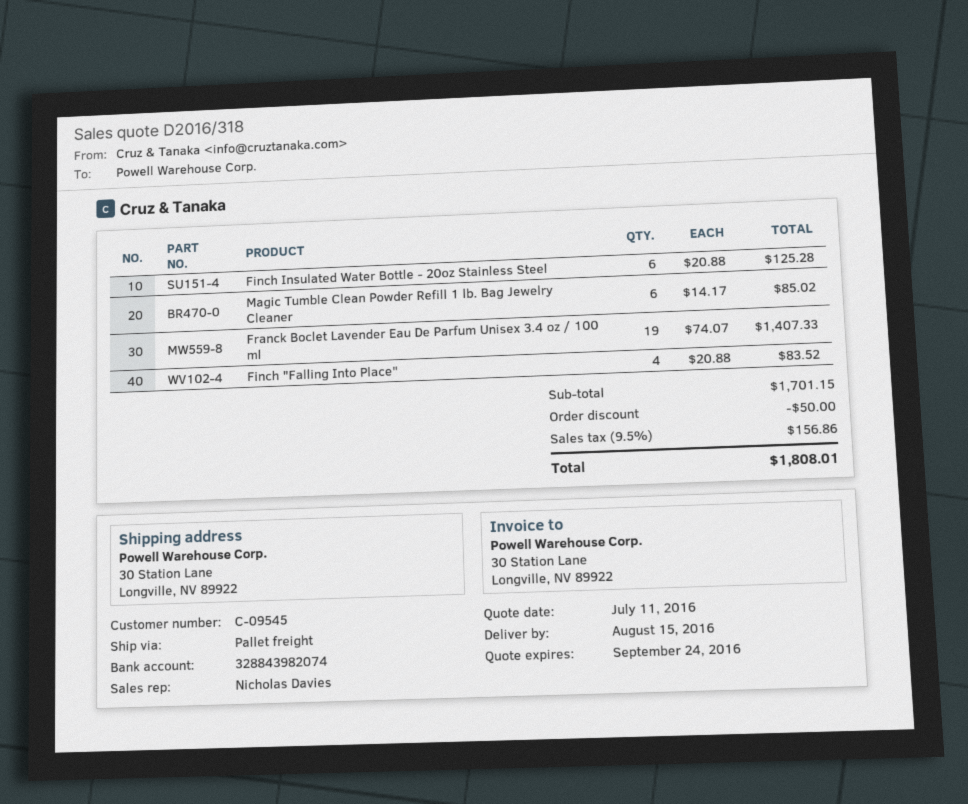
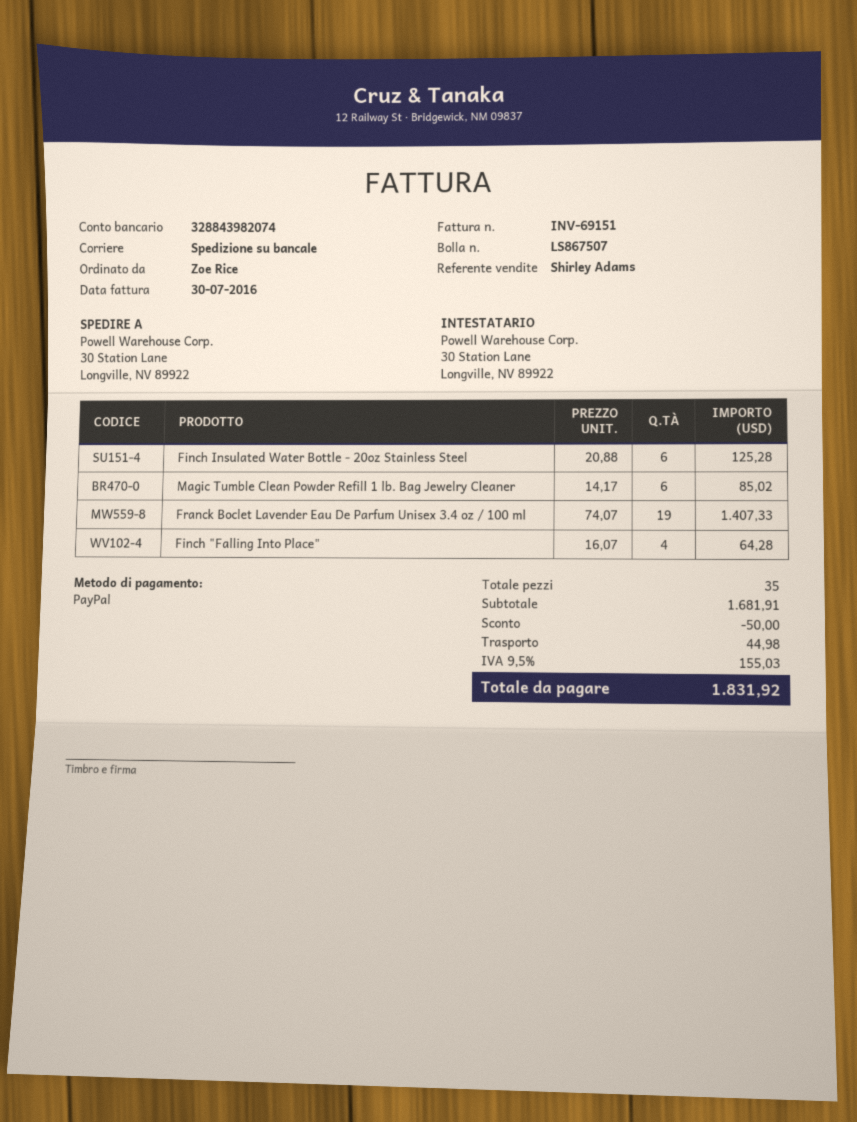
sales rep: Nicholas Davies -> Shirley Adams
Finch "Falling Into Place": 4 x 20.88 = 83.52 -> 4 x 16.07 = 64.28
subtotal: 1701.15 -> 1681.91
shipping: none -> 44.98
tax: 9.5% = 156.86 -> 9.5% = 155.03
total: 1808.01 -> 1831.92

